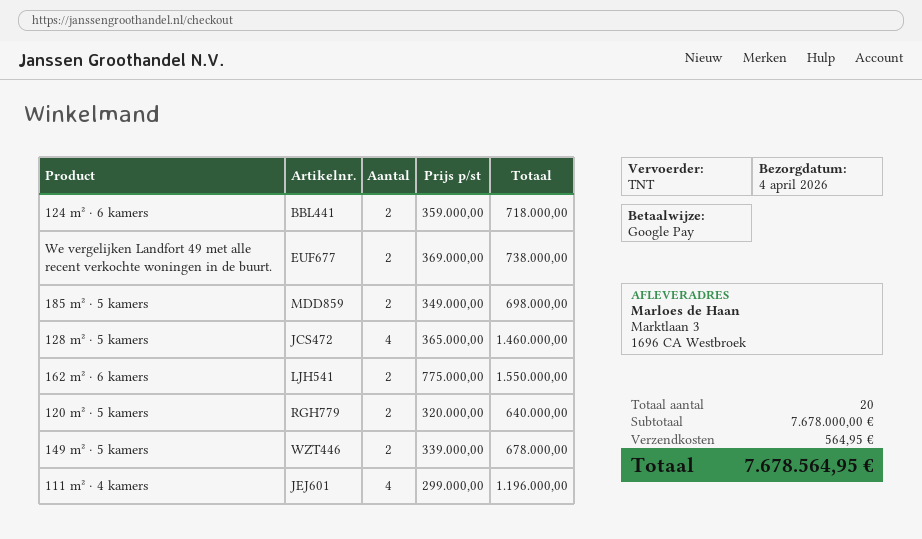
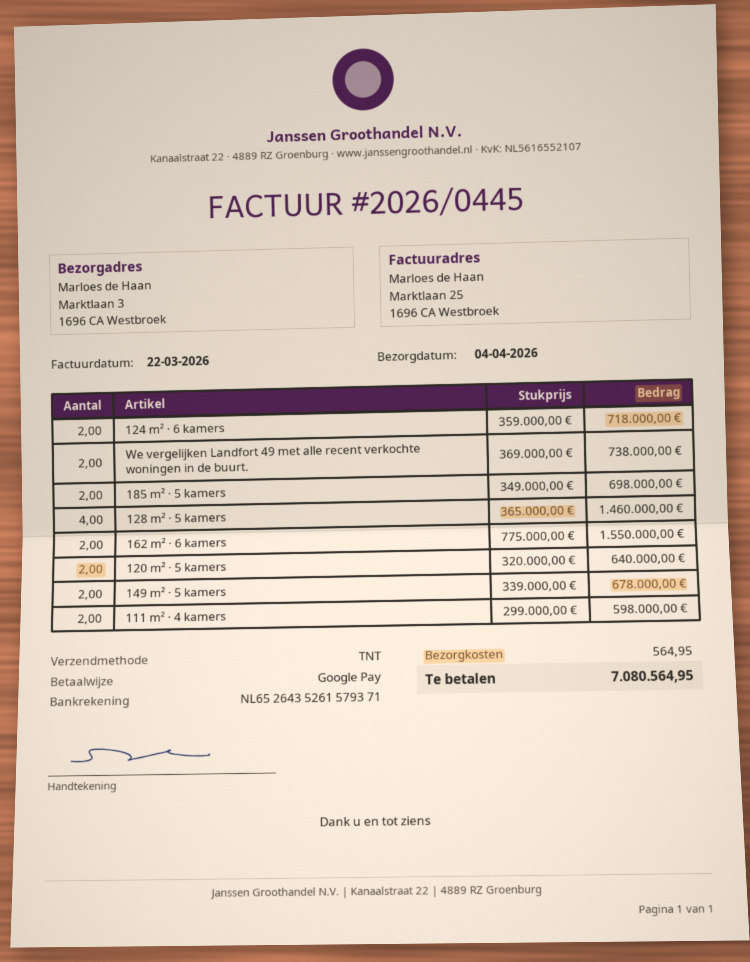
111 m² · 4 kamers: 4 x 299000.00 = 1196000.00 -> 2 x 299000.00 = 598000.00
total: 7678564.95 -> 7080564.95

